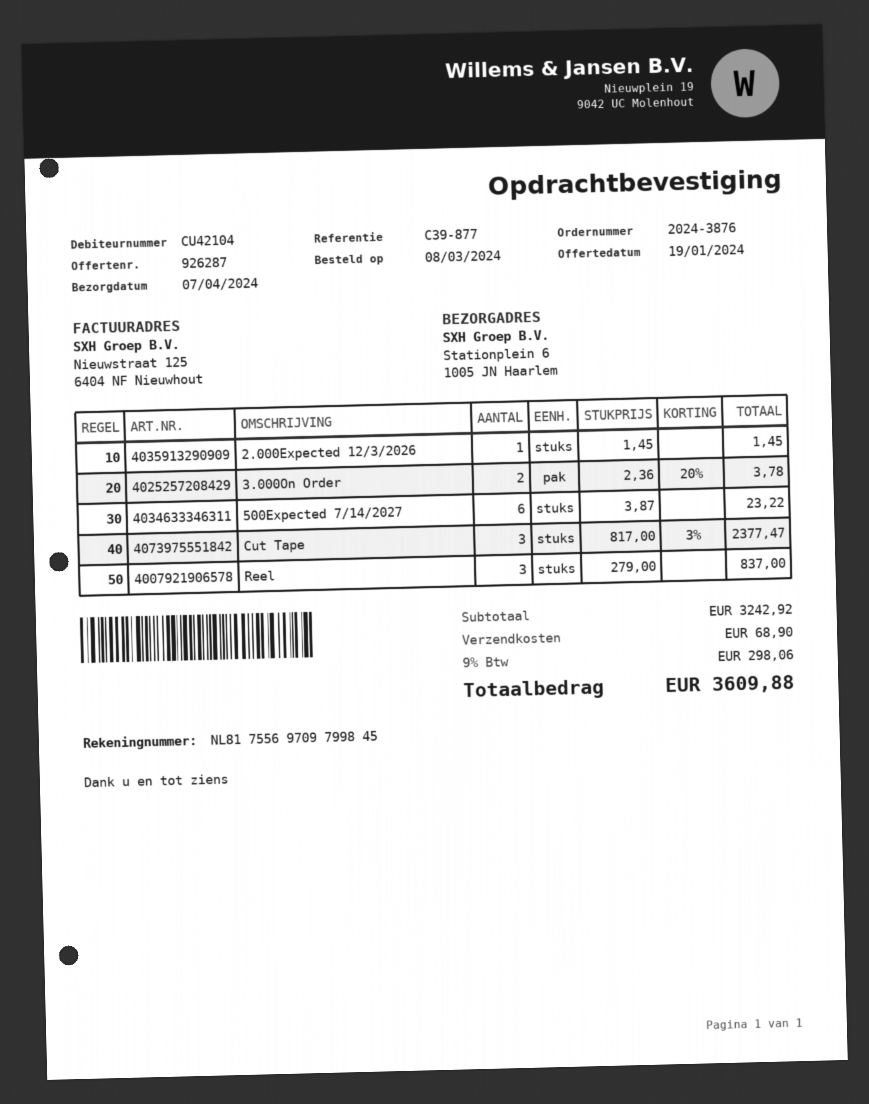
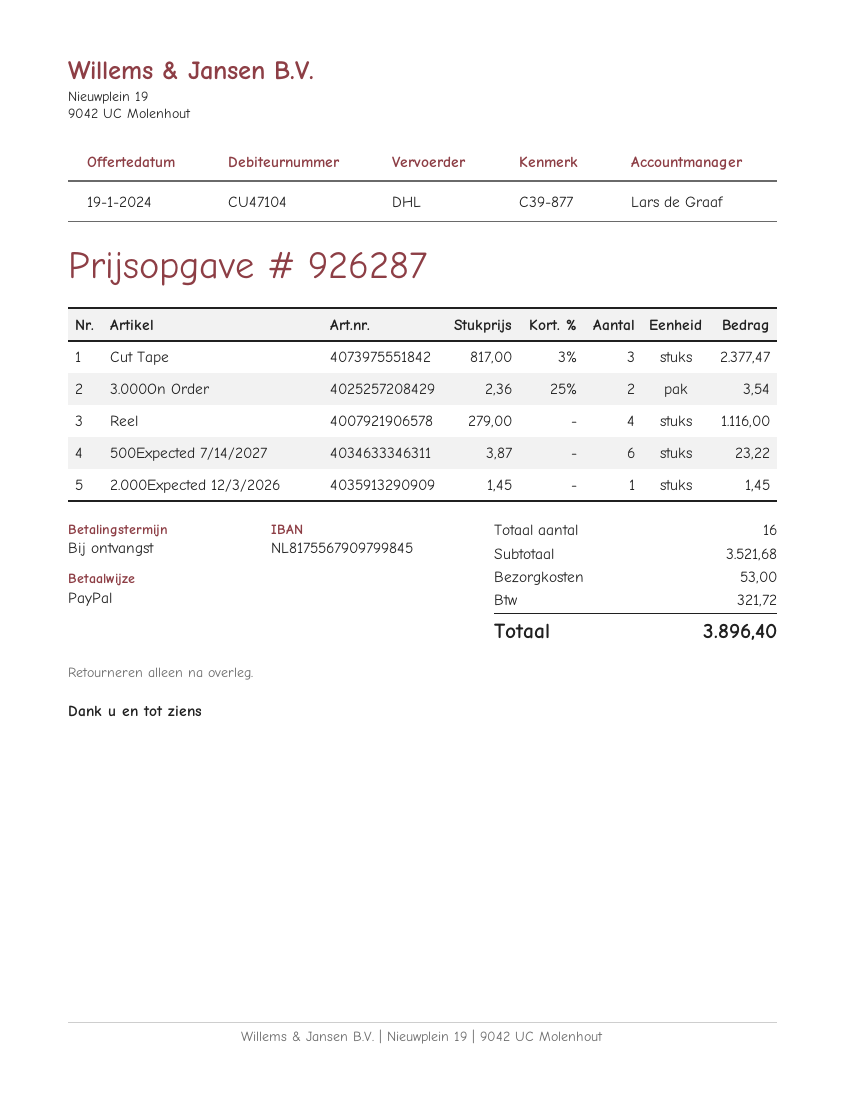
customer number: CU42104 -> CU47104
bank account: NL8175569709799845 -> NL8175567909799845
3.000On Order: 2 x 2.36 - 20% = 3.78 -> 2 x 2.36 - 25% = 3.54
Reel: 3 x 279.00 = 837.00 -> 4 x 279.00 = 1116.00
subtotal: 3242.92 -> 3521.68
shipping: 68.90 -> 53.00
tax: 298.06 -> 321.72
total: 3609.88 -> 3896.40

